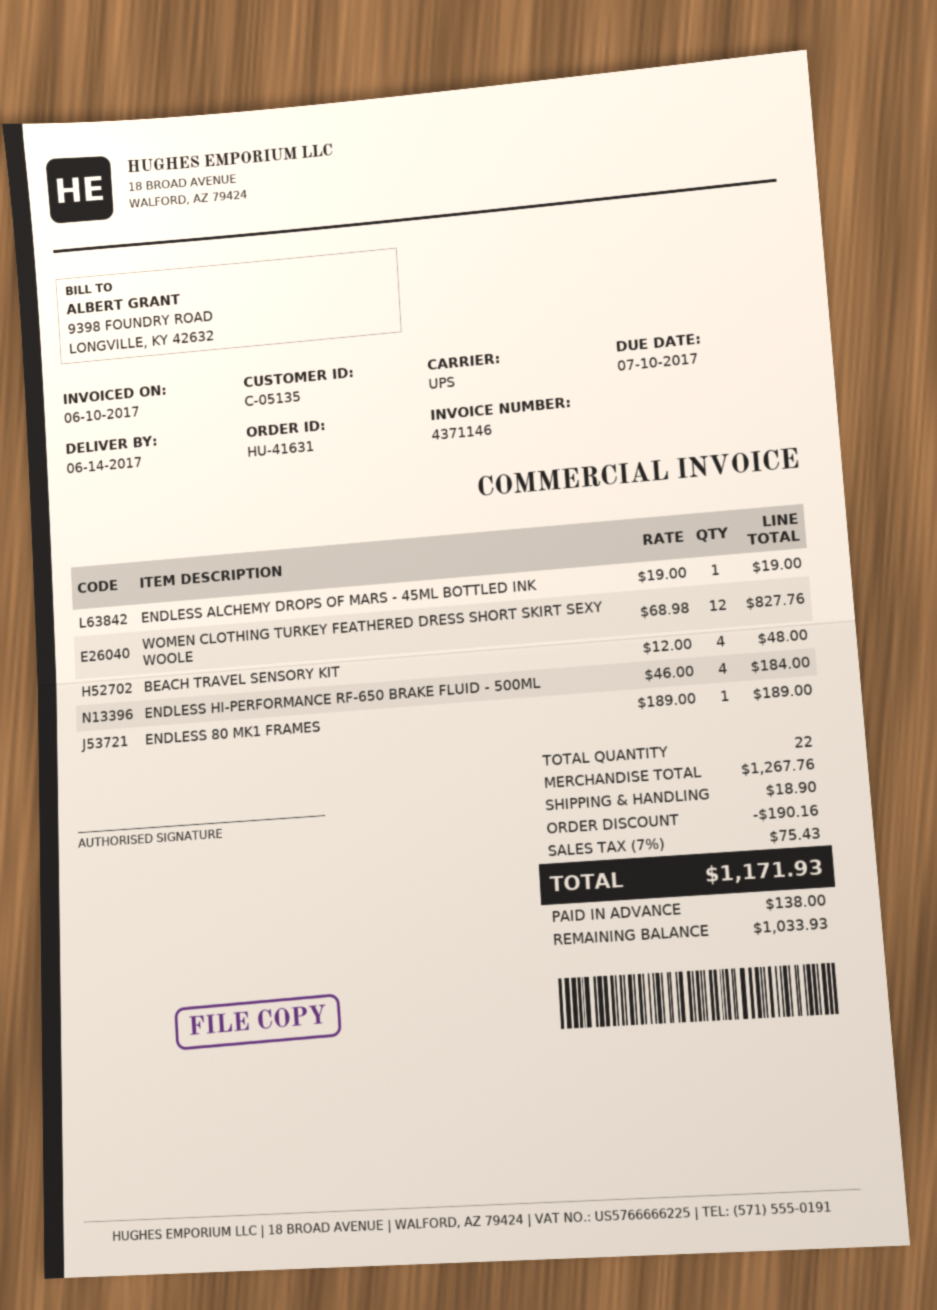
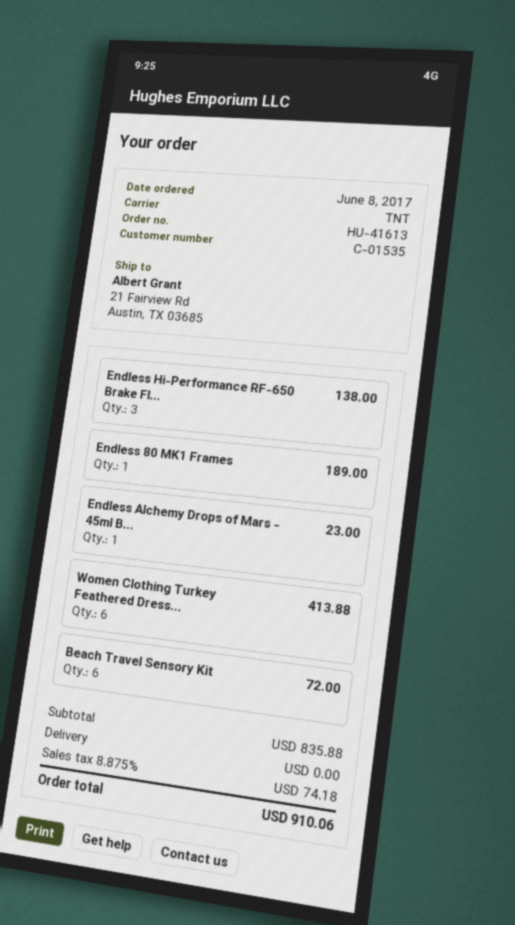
order number: HU-41631 -> HU-41613
customer number: C-05135 -> C-01535
shipping method: UPS -> TNT
ENDLESS ALCHEMY DROPS OF MARS - 45ML BOTTLED INK: 1 for 19.00 -> 1 for 23.00
WOMEN CLOTHING TURKEY FEATHERED DRESS SHORT SKIRT SEXY WOOLE: 12 for 827.76 -> 6 for 413.88
BEACH TRAVEL SENSORY KIT: 4 for 48.00 -> 6 for 72.00
ENDLESS HI-PERFORMANCE RF-650 BRAKE FLUID - 500ML: 4 for 184.00 -> 3 for 138.00
subtotal: 1267.76 -> 835.88
discount: 190.16 -> none
shipping: 18.90 -> 0.00
tax: 7% = 75.43 -> 8.875% = 74.18
total: 1171.93 -> 910.06

